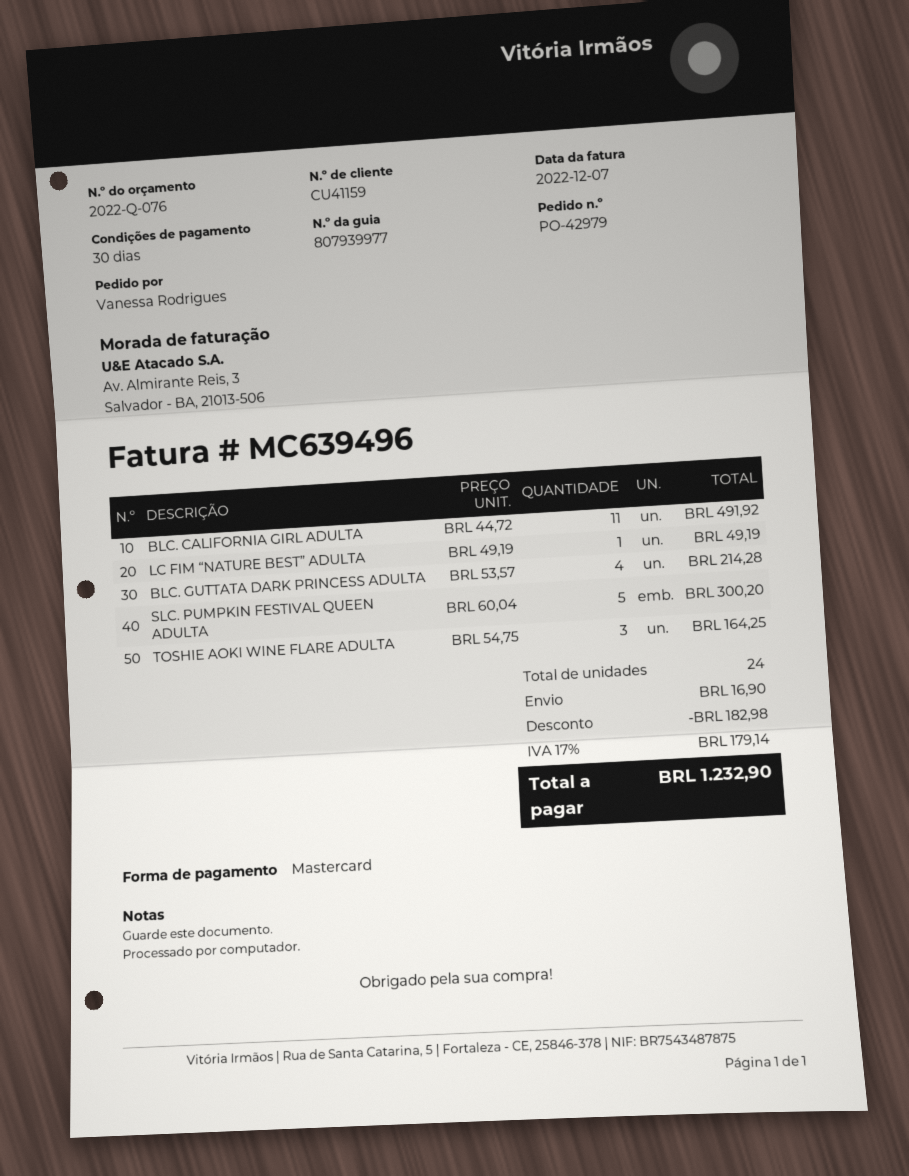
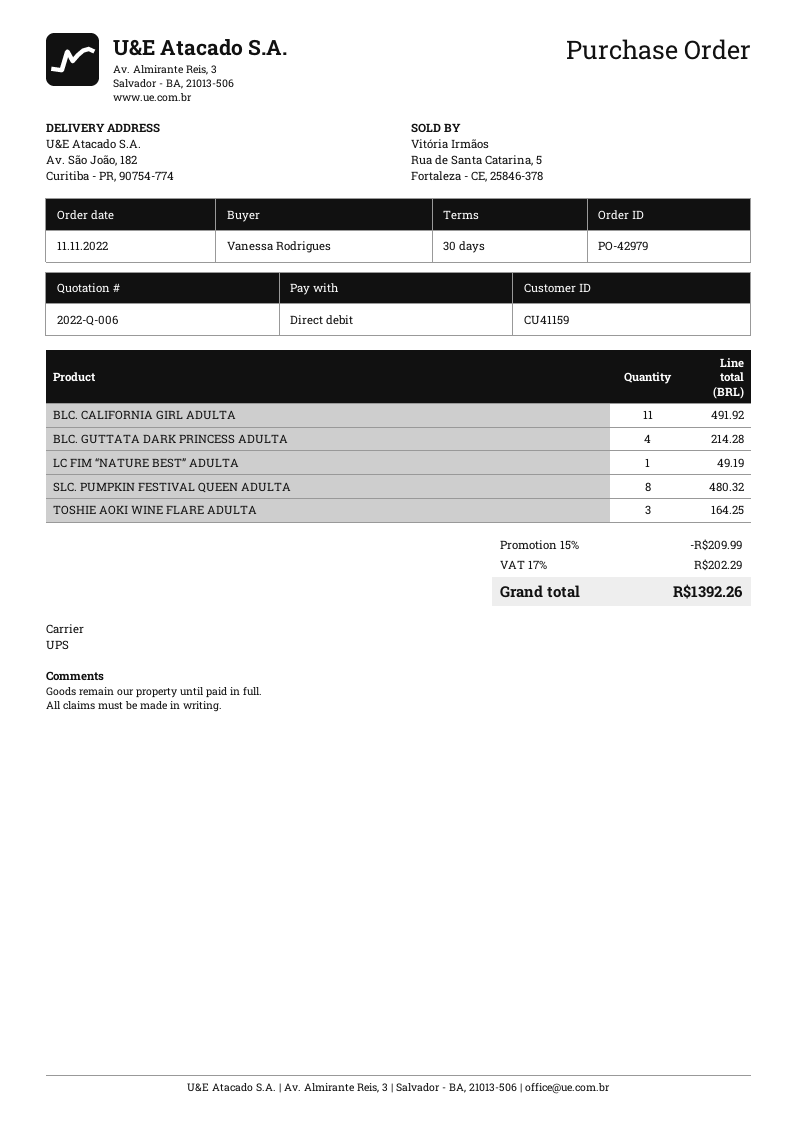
quote number: 2022-Q-076 -> 2022-Q-006
payment method: Mastercard -> direct debit
SLC. PUMPKIN FESTIVAL QUEEN ADULTA: 5 for 300.20 -> 8 for 480.32
discount: 182.98 -> 209.99
shipping: 16.90 -> none
tax: 17% = 179.14 -> 17% = 202.29
total: 1232.90 -> 1392.26

